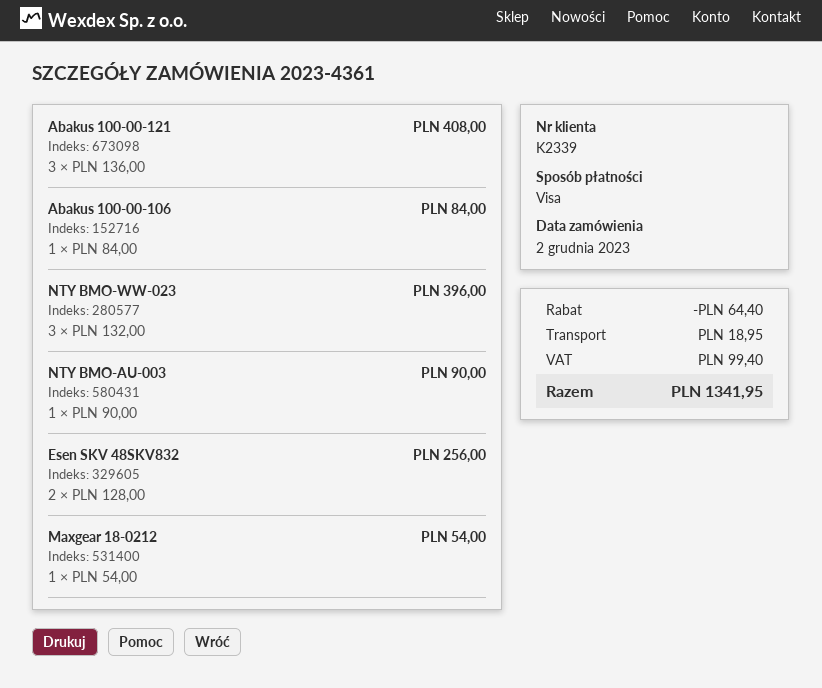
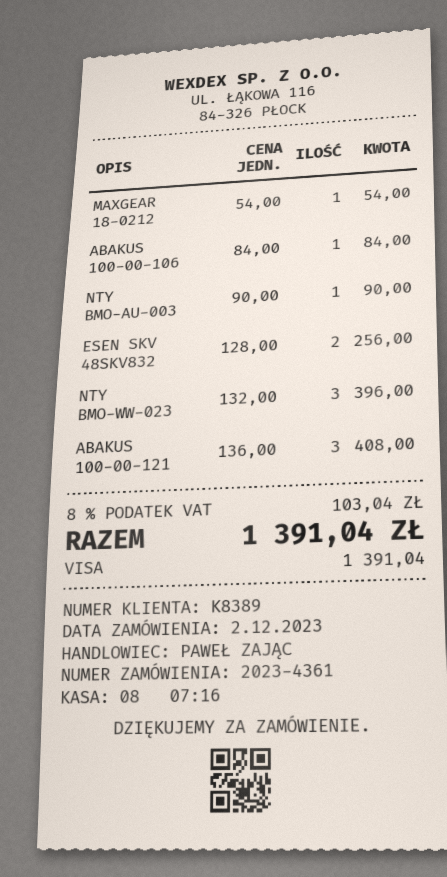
customer number: K2339 -> K8389
discount: 64.40 -> none
shipping: 18.95 -> none
tax: 99.40 -> 103.04
total: 1341.95 -> 1391.04

